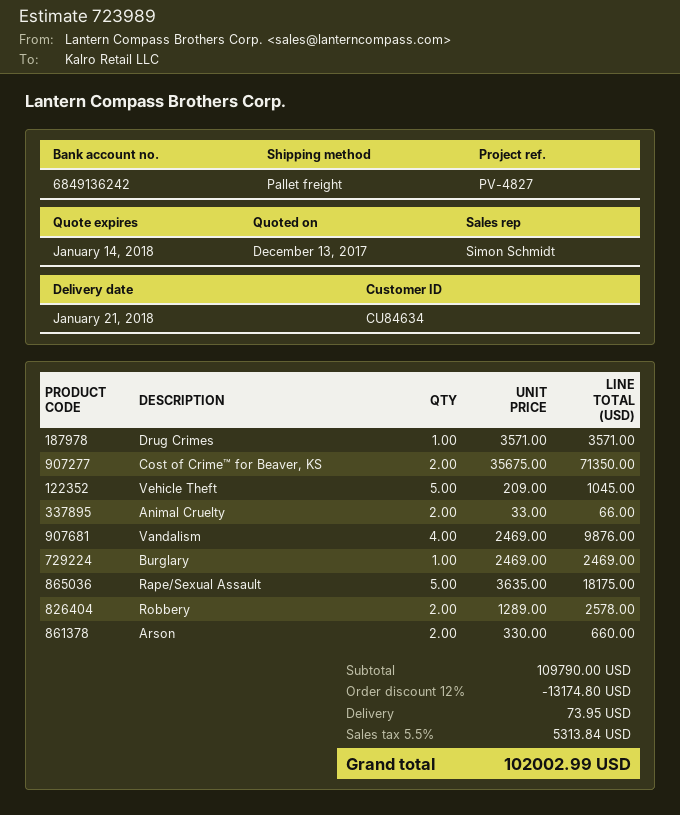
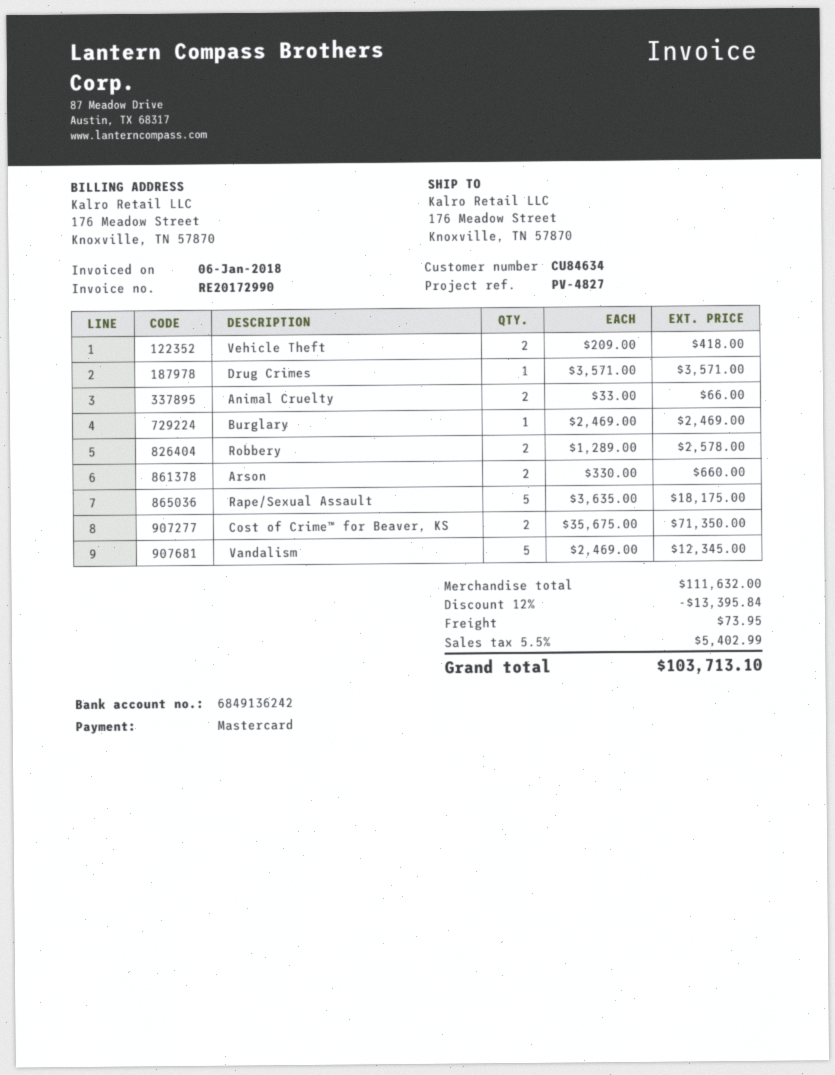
Vehicle Theft: 5 x 209.00 = 1045.00 -> 2 x 209.00 = 418.00
Vandalism: 4 x 2469.00 = 9876.00 -> 5 x 2469.00 = 12345.00
subtotal: 109790.00 -> 111632.00
discount: 12% = 13174.80 -> 12% = 13395.84
tax: 5.5% = 5313.84 -> 5.5% = 5402.99
total: 102002.99 -> 103713.10

